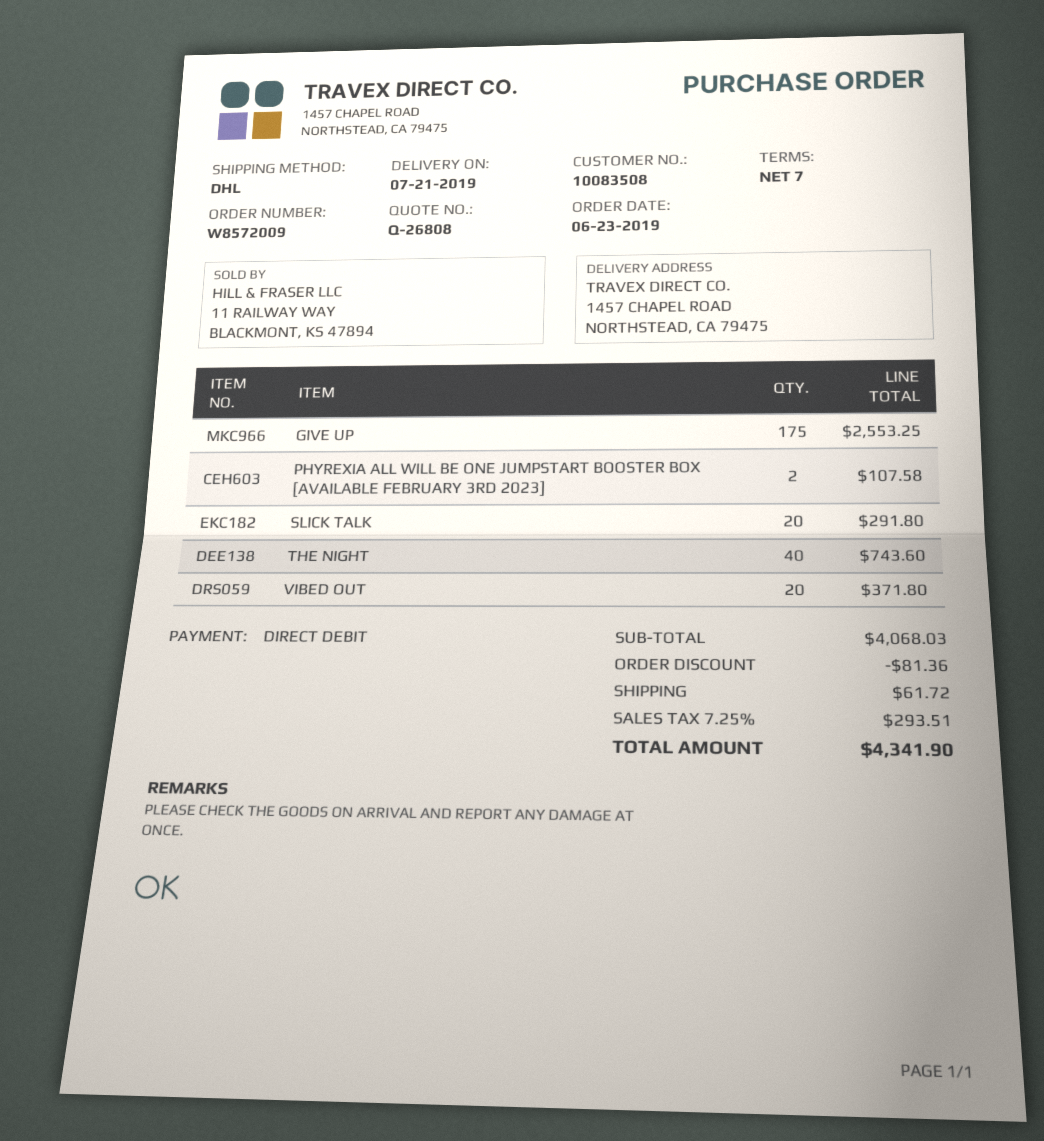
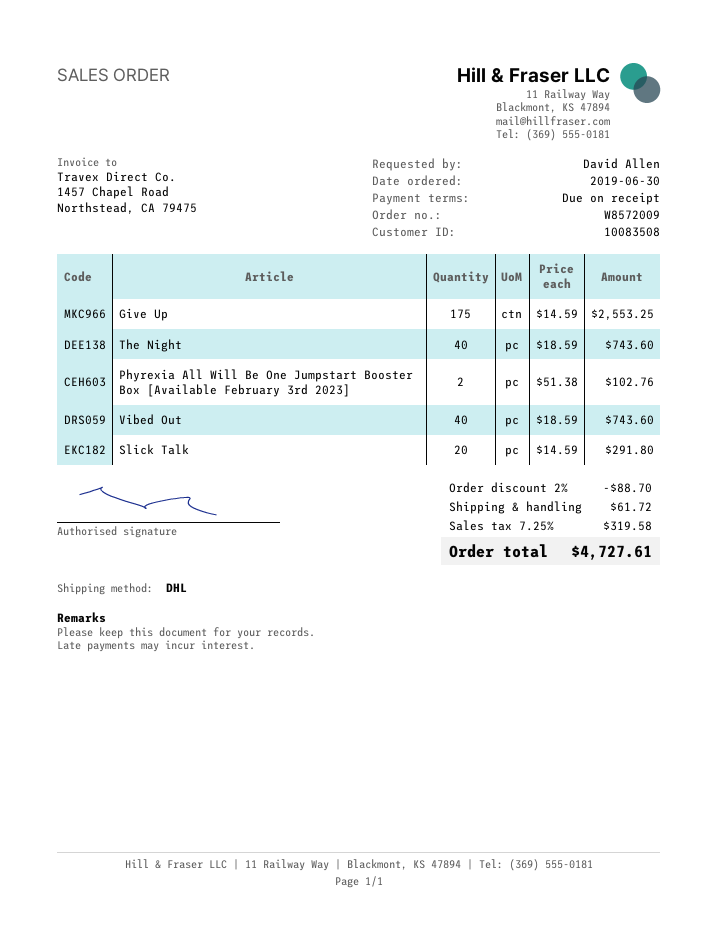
order date: 2019-06-23 -> 2019-06-30
payment terms: 7 days -> on receipt
PHYREXIA ALL WILL BE ONE JUMPSTART BOOSTER BOX [AVAILABLE FEBRUARY 3RD 2023]: 2 for 107.58 -> 2 for 102.76
VIBED OUT: 20 for 371.80 -> 40 for 743.60
discount: 81.36 -> 88.70
tax: 7.25% = 293.51 -> 7.25% = 319.58
total: 4341.90 -> 4727.61

